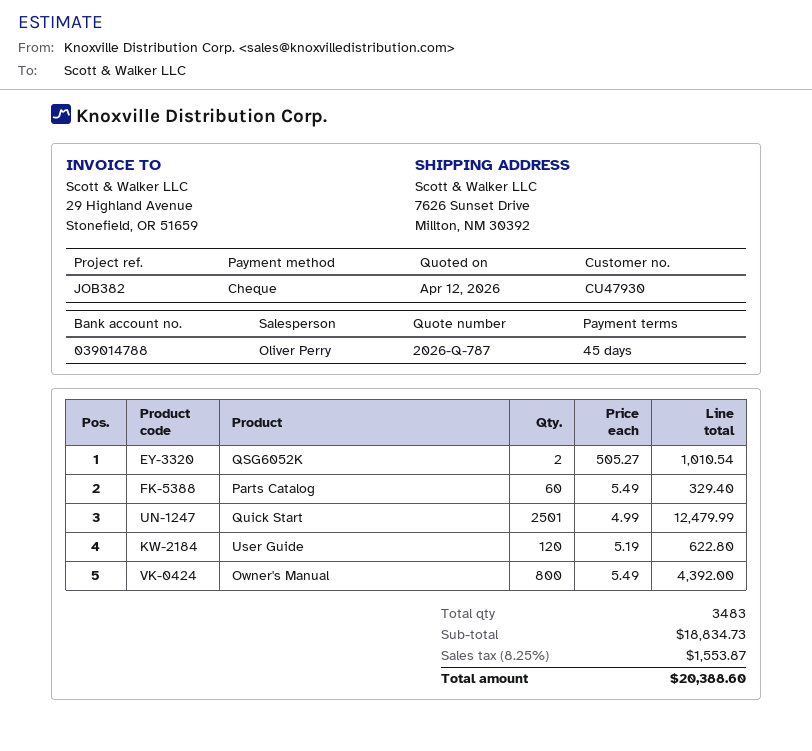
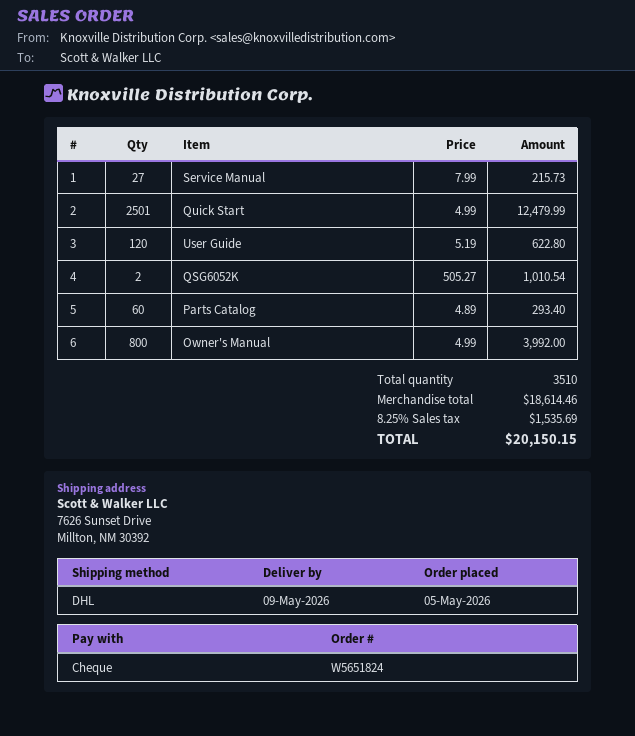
Parts Catalog: 60 x 5.49 = 329.40 -> 60 x 4.89 = 293.40
Owner's Manual: 800 x 5.49 = 4392.00 -> 800 x 4.99 = 3992.00
Service Manual: none -> 27 x 7.99 = 215.73
total quantity: 3483 -> 3510
subtotal: 18834.73 -> 18614.46
tax: 8.25% = 1553.87 -> 8.25% = 1535.69
total: 20388.60 -> 20150.15

